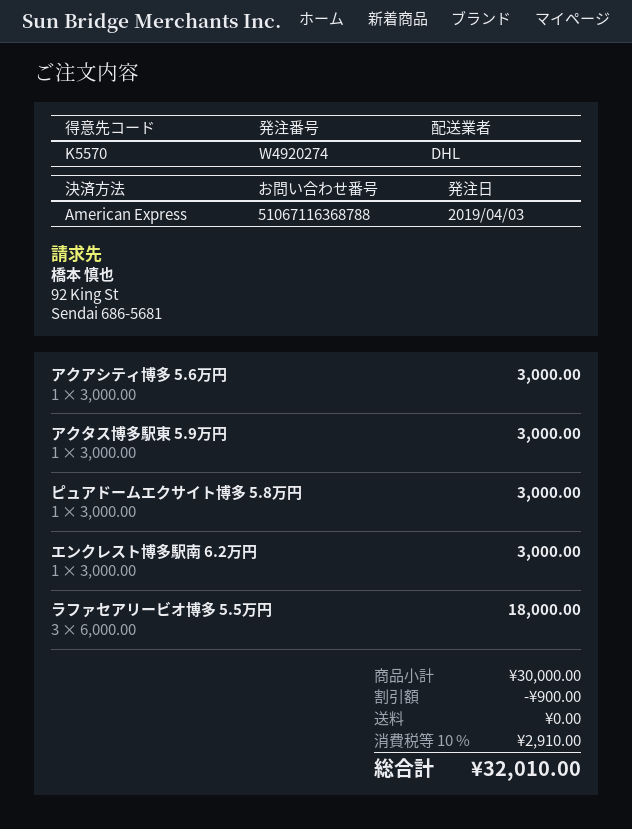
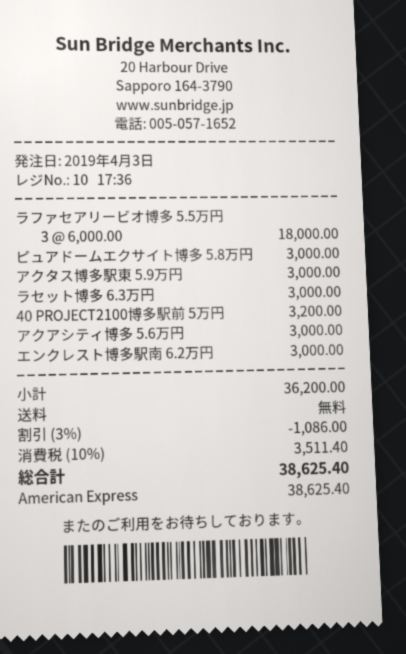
ラセット博多 6.3万円: none -> 1 x 3000.00 = 3000.00
40 PROJECT2100博多駅前 5万円: none -> 1 x 3200.00 = 3200.00
subtotal: 30000.00 -> 36200.00
discount: 900.00 -> 1086.00
tax: 10% = 2910.00 -> 10% = 3511.40
total: 32010.00 -> 38625.40

